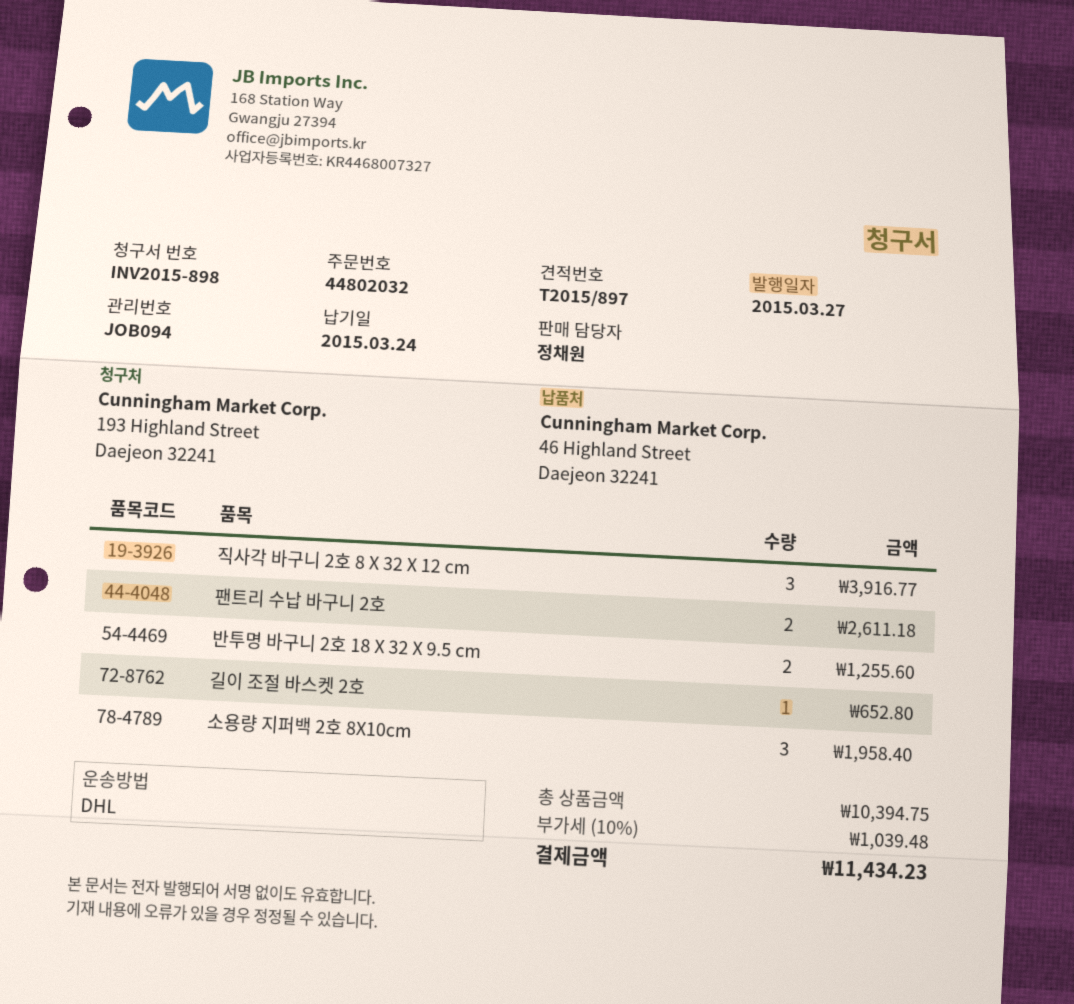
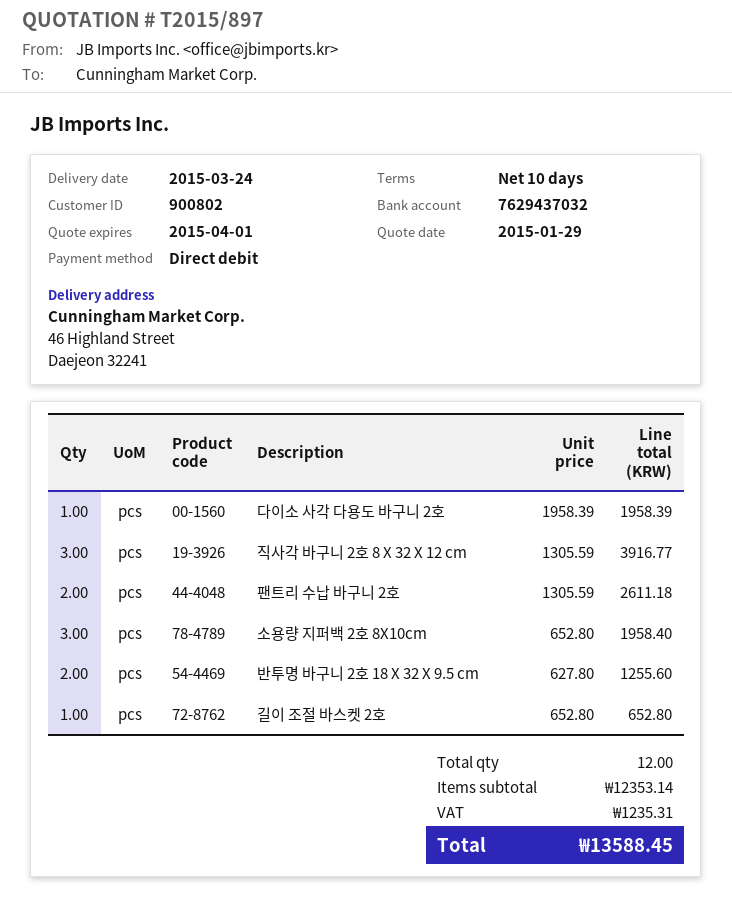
다이소 사각 다용도 바구니 2호: none -> 1 for 1958.39
subtotal: 10394.75 -> 12353.14
tax: 1039.48 -> 1235.31
total: 11434.23 -> 13588.45

